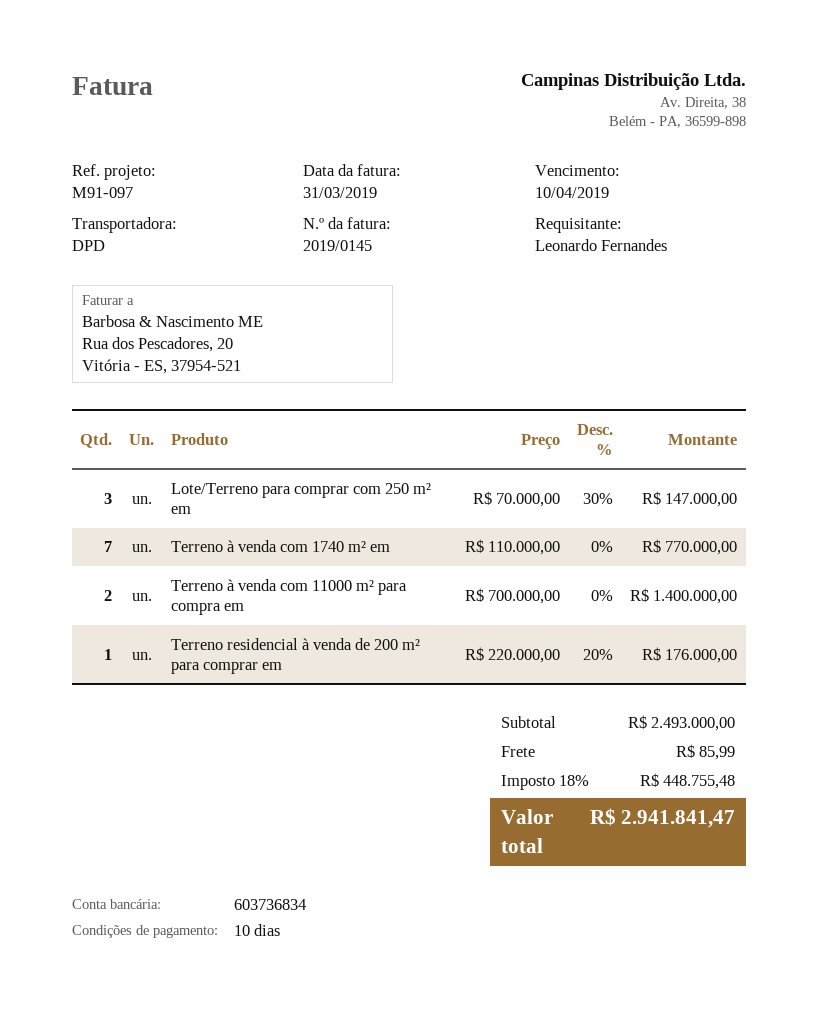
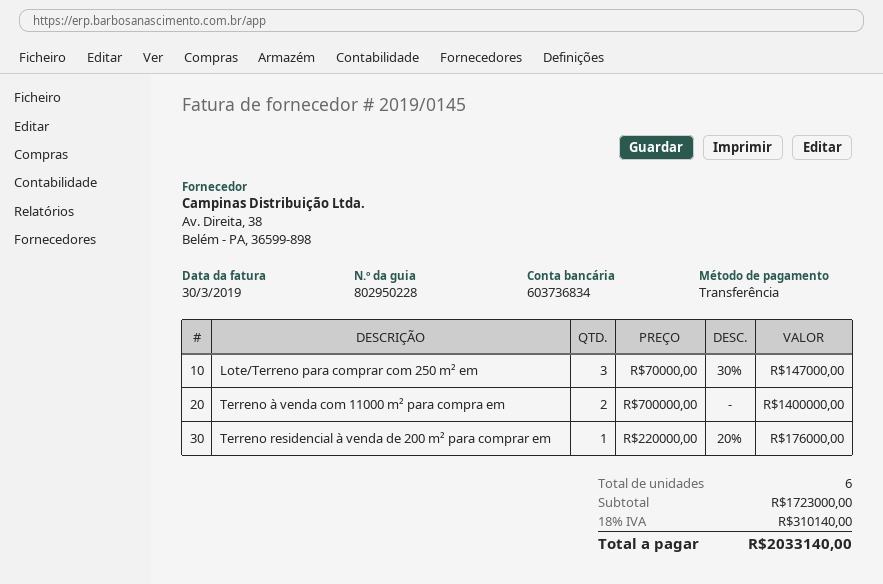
invoice date: 2019-03-31 -> 2019-03-30
Terreno à venda com 1740 m² em: 7 x 110000.00 = 770000.00 -> none
subtotal: 2493000.00 -> 1723000.00
shipping: 85.99 -> none
tax: 18% = 448755.48 -> 18% = 310140.00
total: 2941841.47 -> 2033140.00

